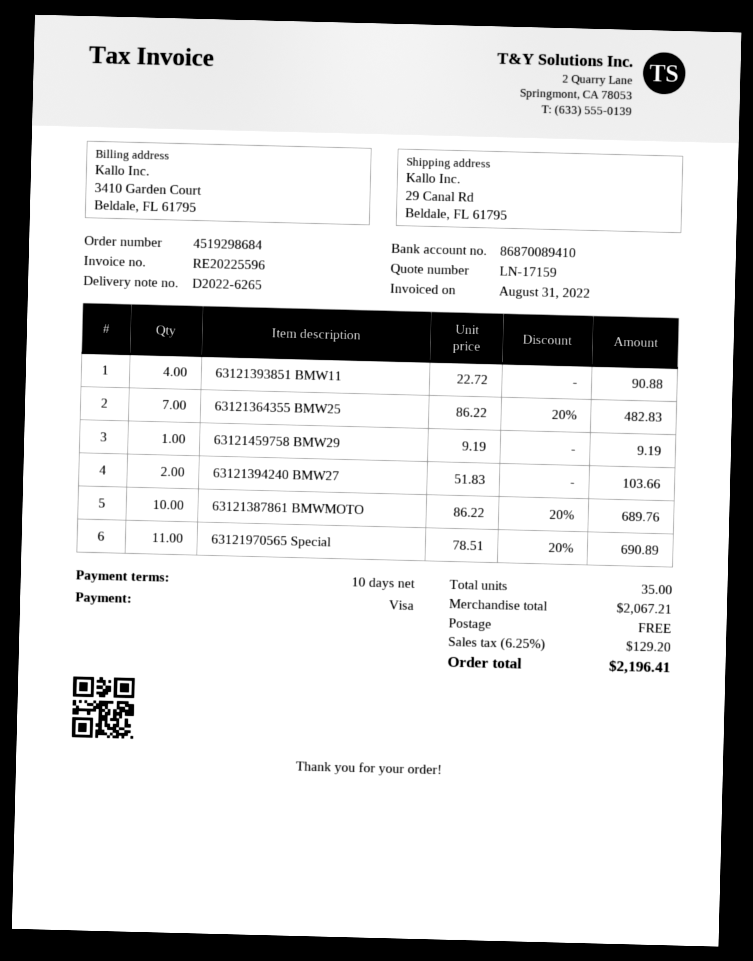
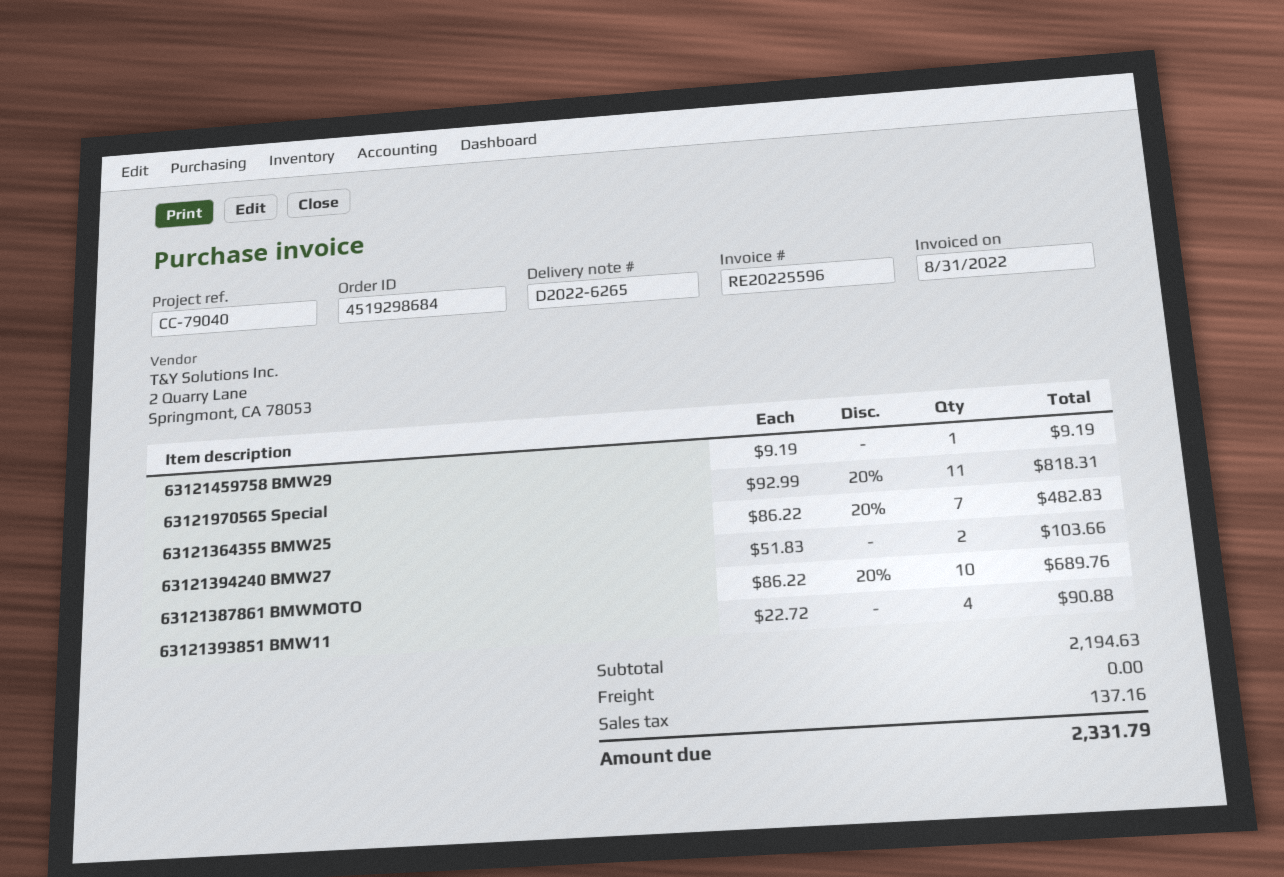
63121970565 Special: 11 x 78.51 - 20% = 690.89 -> 11 x 92.99 - 20% = 818.31
subtotal: 2067.21 -> 2194.63
tax: 129.20 -> 137.16
total: 2196.41 -> 2331.79

